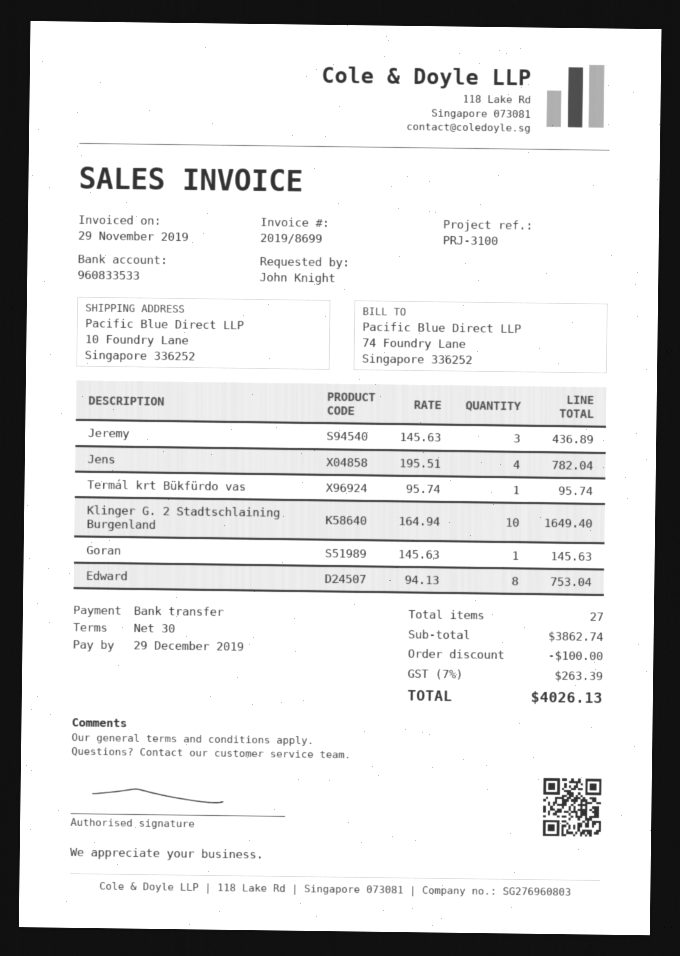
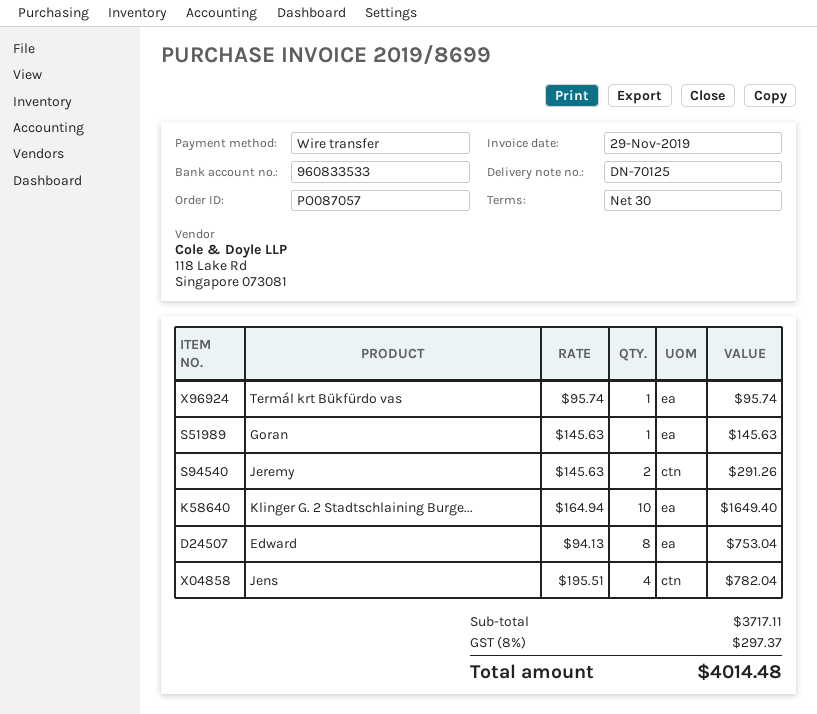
Jeremy: 3 x 145.63 = 436.89 -> 2 x 145.63 = 291.26
subtotal: 3862.74 -> 3717.11
discount: 100.00 -> none
tax: 7% = 263.39 -> 8% = 297.37
total: 4026.13 -> 4014.48

